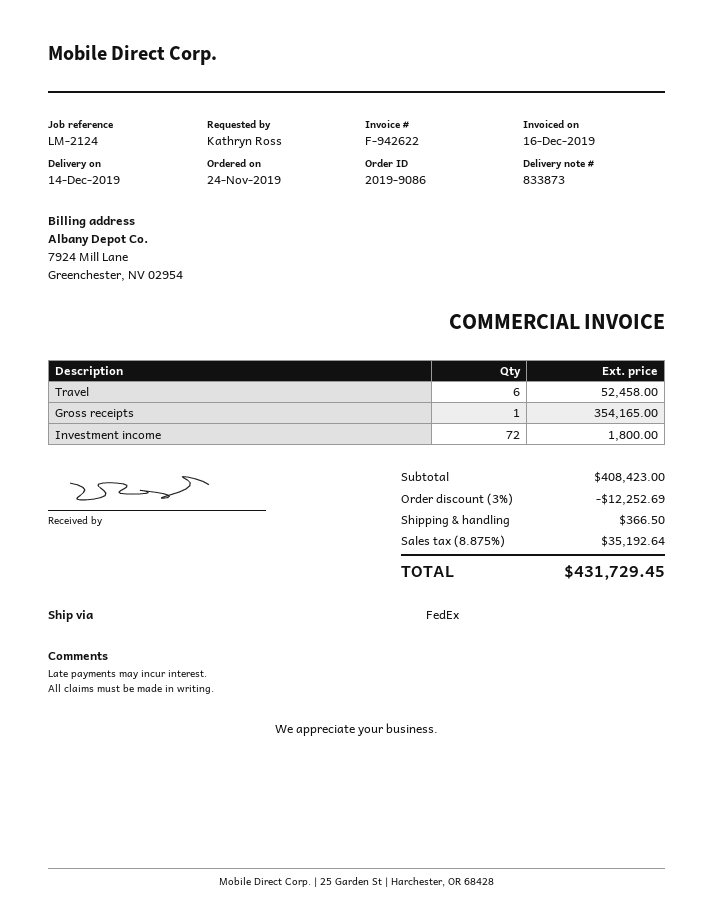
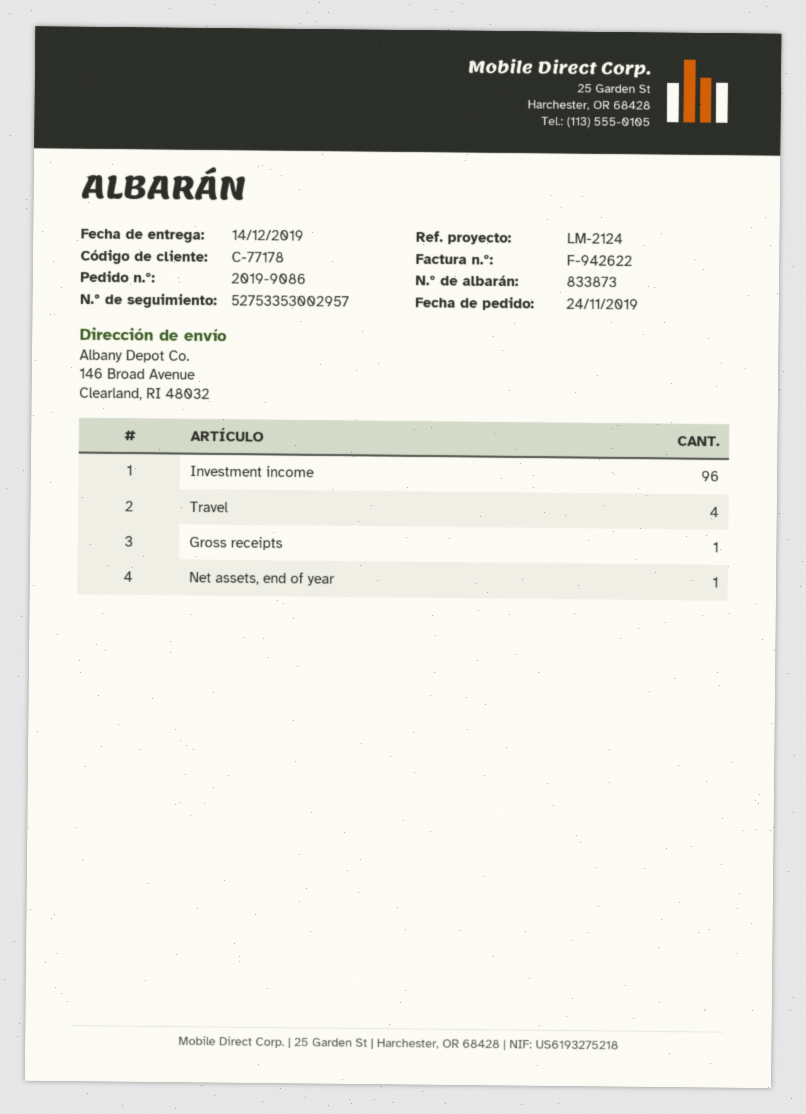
Travel: 6 -> 4
Investment income: 72 -> 96
Net assets, end of year: none -> 1

